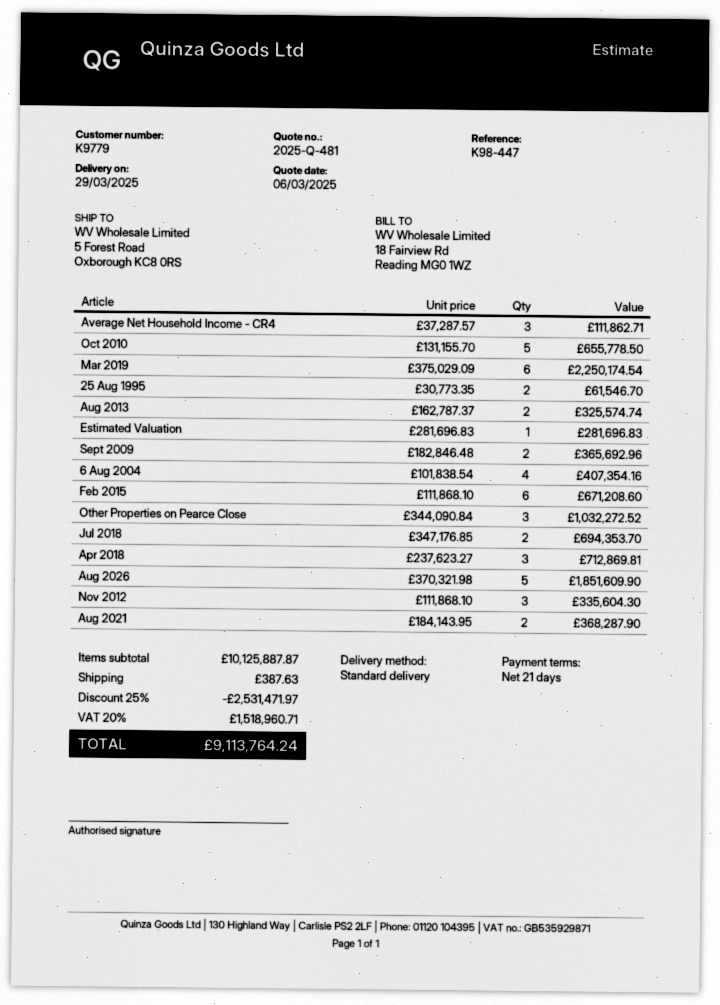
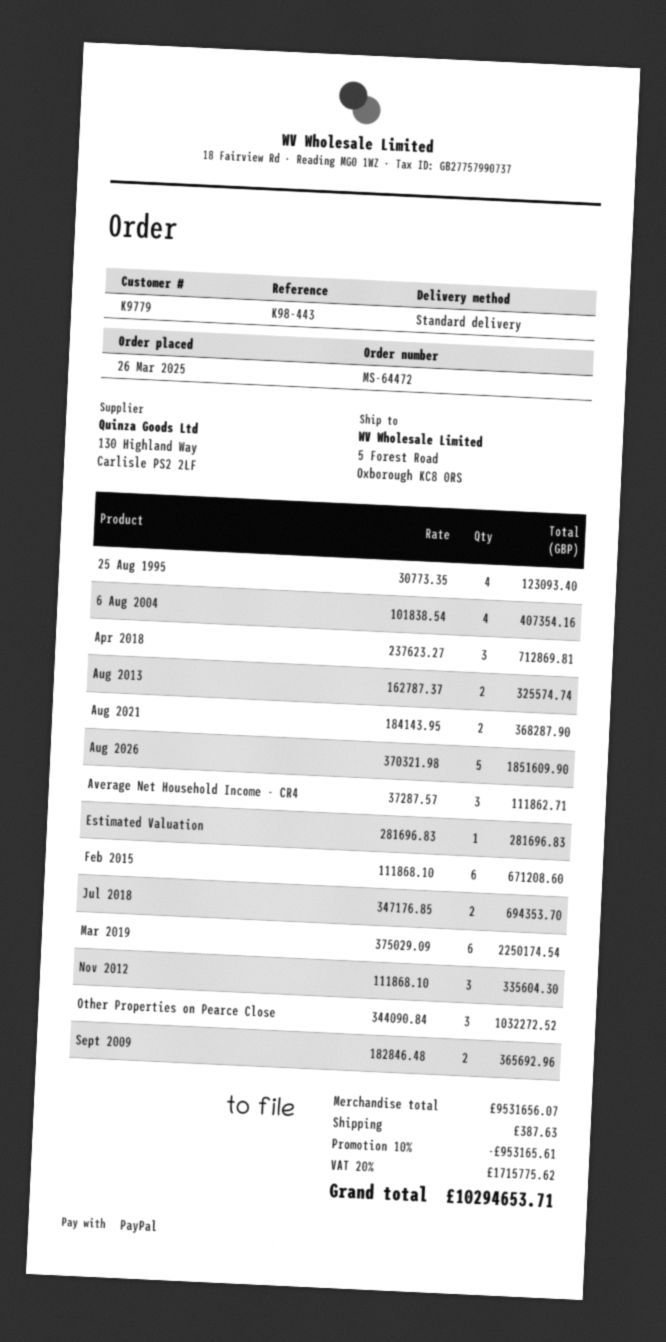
reference: K98-447 -> K98-443
Oct 2010: 5 x 131155.70 = 655778.50 -> none
25 Aug 1995: 2 x 30773.35 = 61546.70 -> 4 x 30773.35 = 123093.40
subtotal: 10125887.87 -> 9531656.07
discount: 25% = 2531471.97 -> 10% = 953165.61
tax: 20% = 1518960.71 -> 20% = 1715775.62
total: 9113764.24 -> 10294653.71

